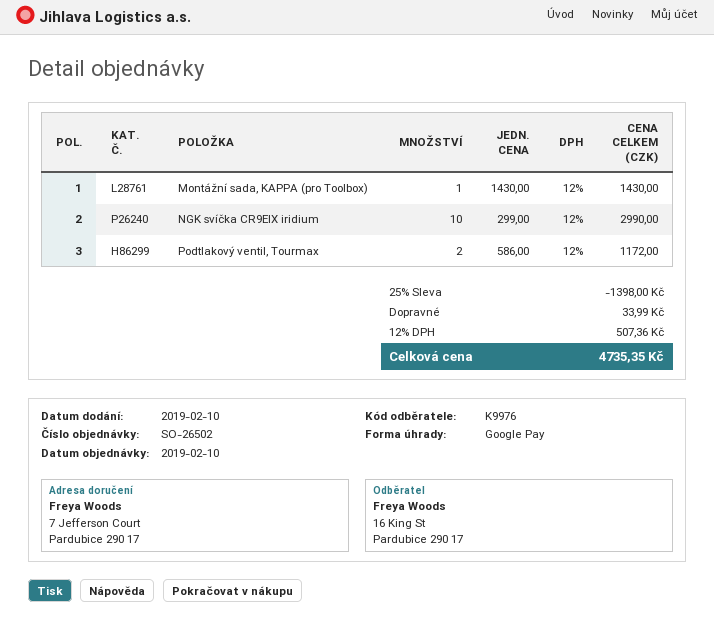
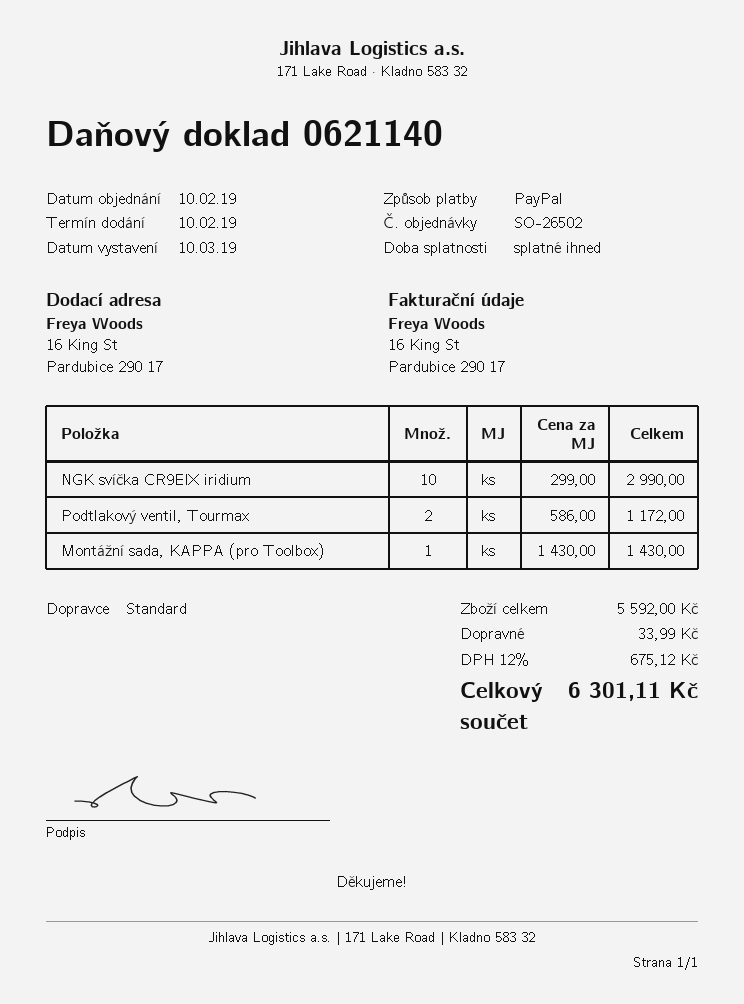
payment method: Google Pay -> PayPal
ship to: 7 Jefferson Court, Pardubice 290 17 -> 16 King St, Pardubice 290 17
discount: 25% = 1398.00 -> none
tax: 12% = 507.36 -> 12% = 675.12
total: 4735.35 -> 6301.11

